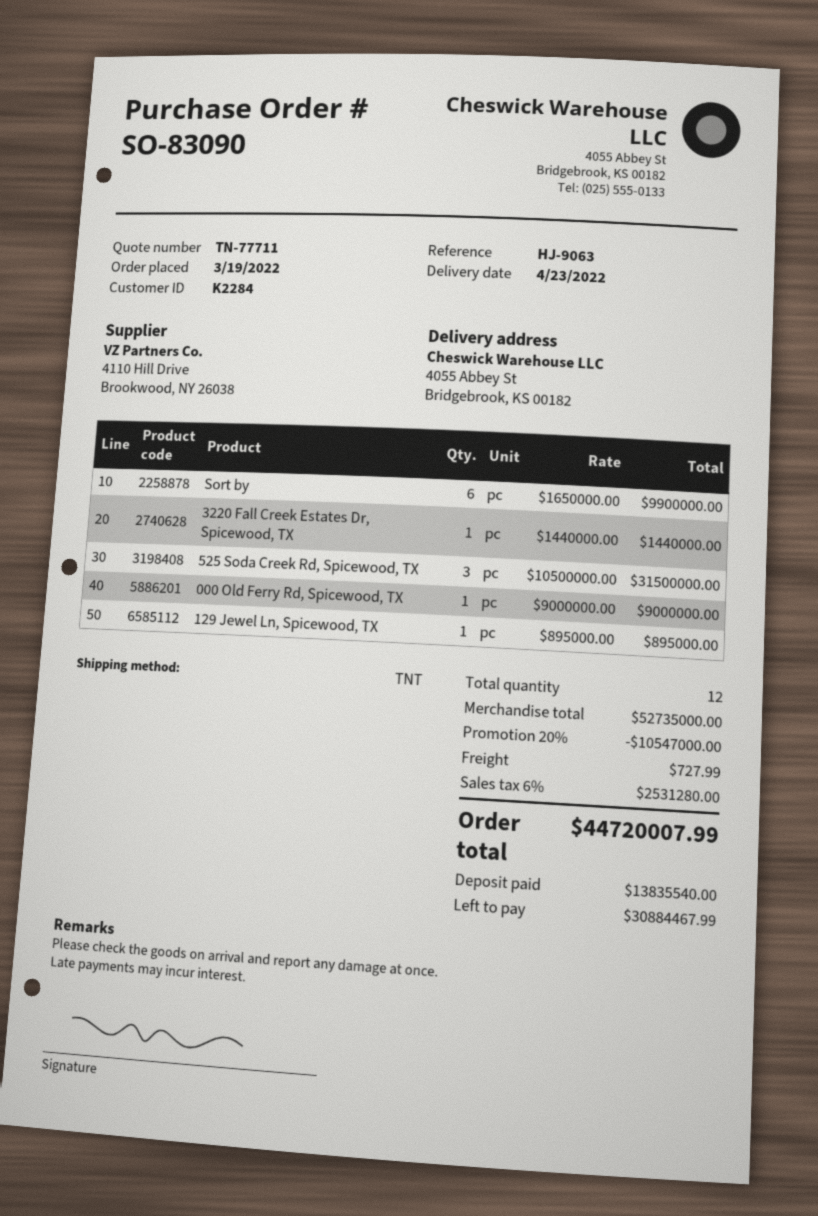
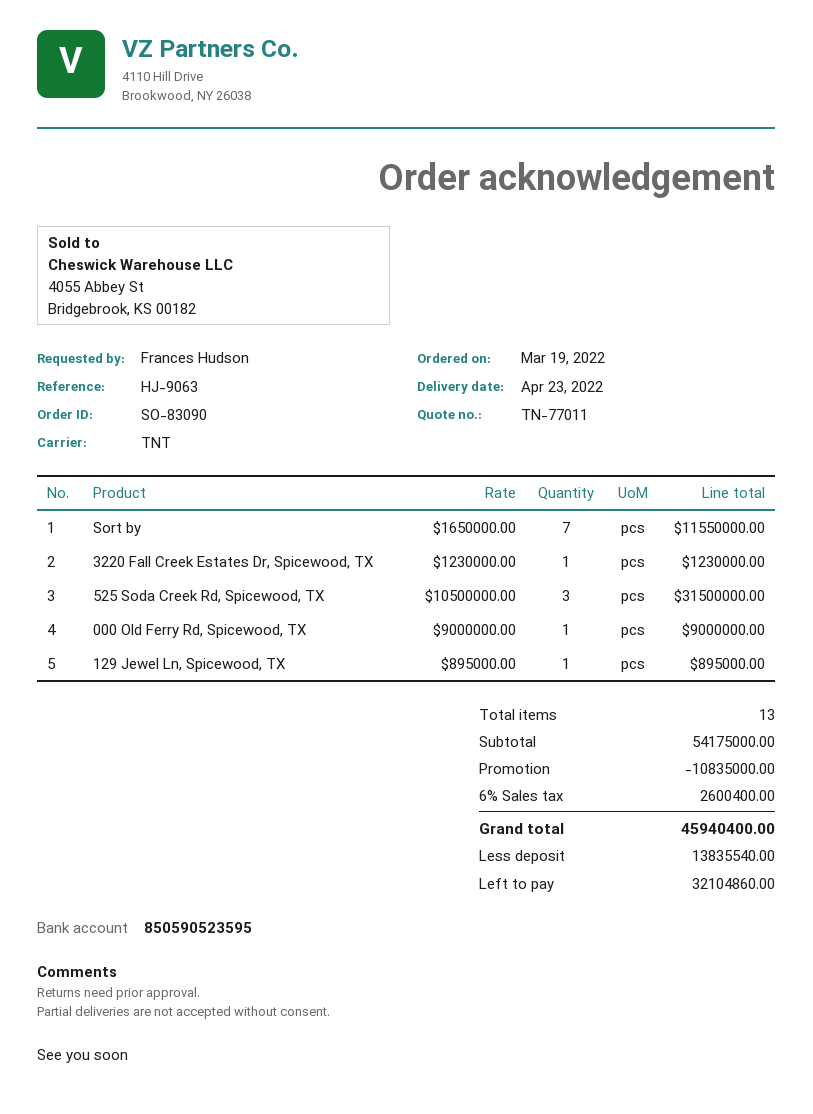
quote number: TN-77711 -> TN-77011
Sort by: 6 x 1650000.00 = 9900000.00 -> 7 x 1650000.00 = 11550000.00
3220 Fall Creek Estates Dr, Spicewood, TX: 1 x 1440000.00 = 1440000.00 -> 1 x 1230000.00 = 1230000.00
total quantity: 12 -> 13
subtotal: 52735000.00 -> 54175000.00
discount: 10547000.00 -> 10835000.00
shipping: 727.99 -> none
tax: 6% = 2531280.00 -> 6% = 2600400.00
total: 44720007.99 -> 45940400.00
balance: 30884467.99 -> 32104860.00

